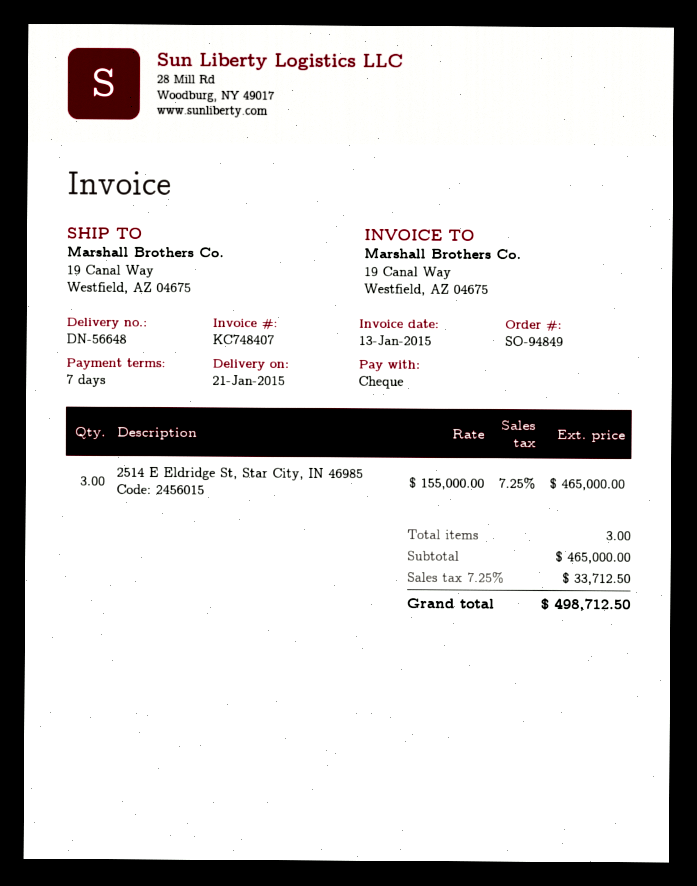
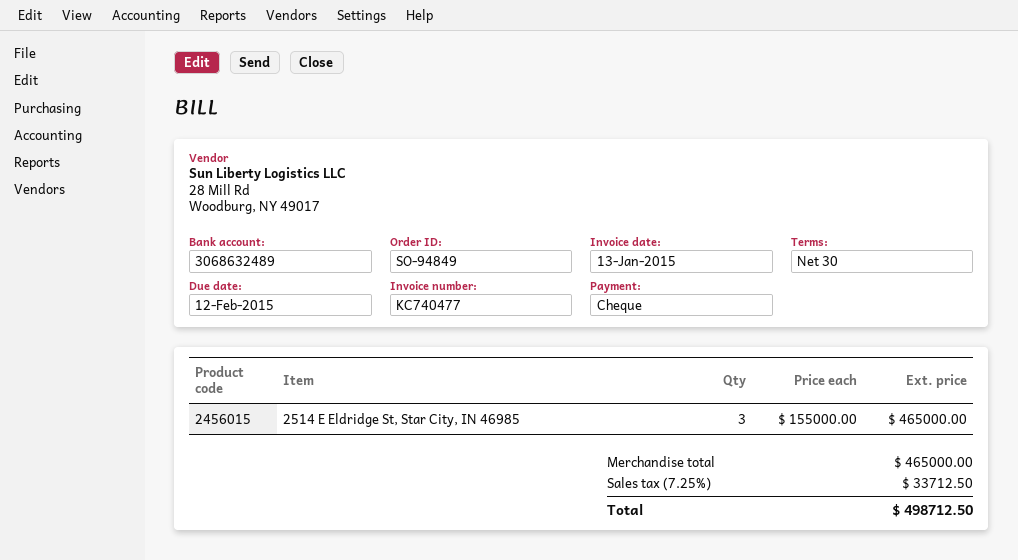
invoice number: KC748407 -> KC740477
payment terms: 7 days -> 30 days

